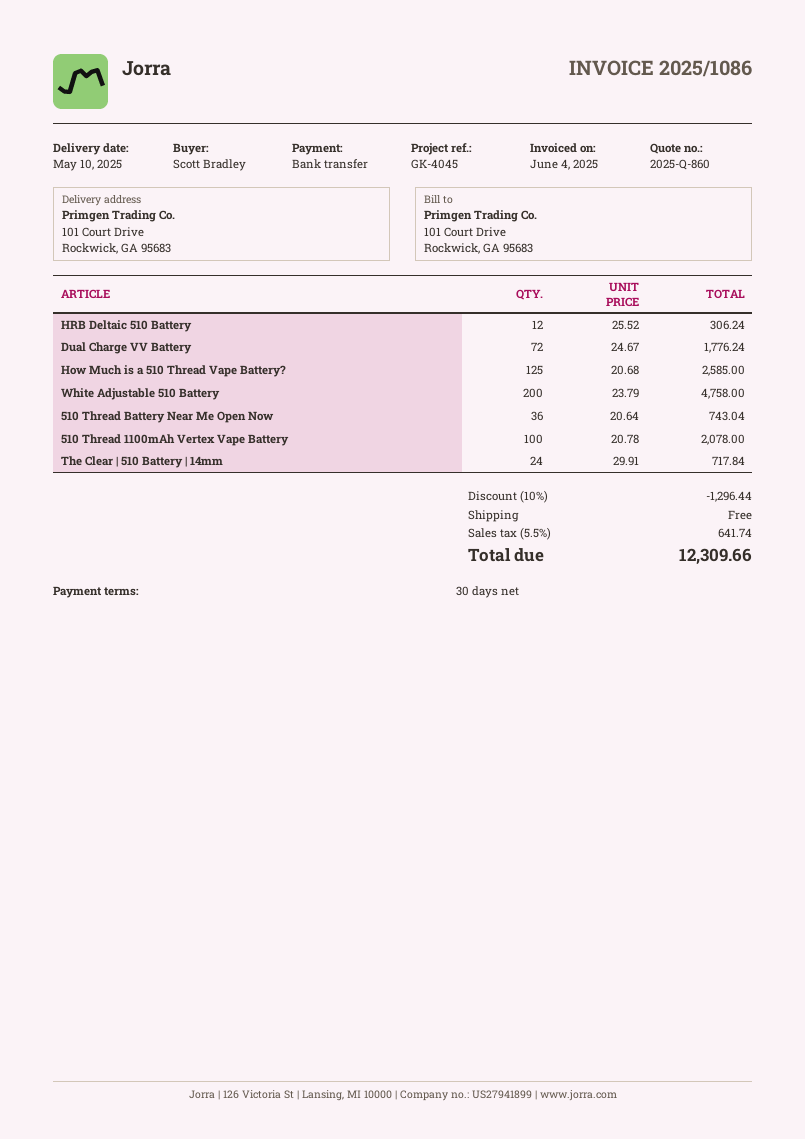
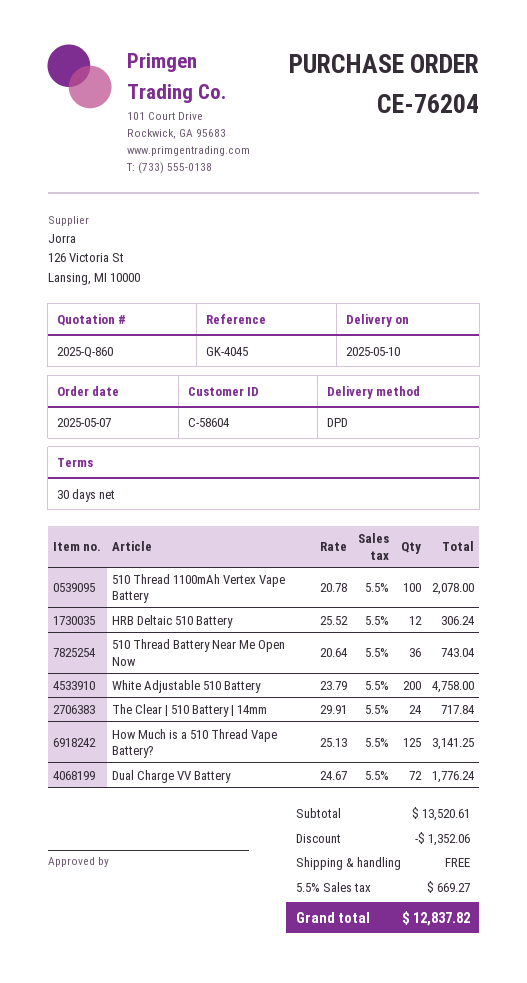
How Much is a 510 Thread Vape Battery?: 125 x 20.68 = 2585.00 -> 125 x 25.13 = 3141.25
discount: 1296.44 -> 1352.06
tax: 5.5% = 641.74 -> 5.5% = 669.27
total: 12309.66 -> 12837.82

